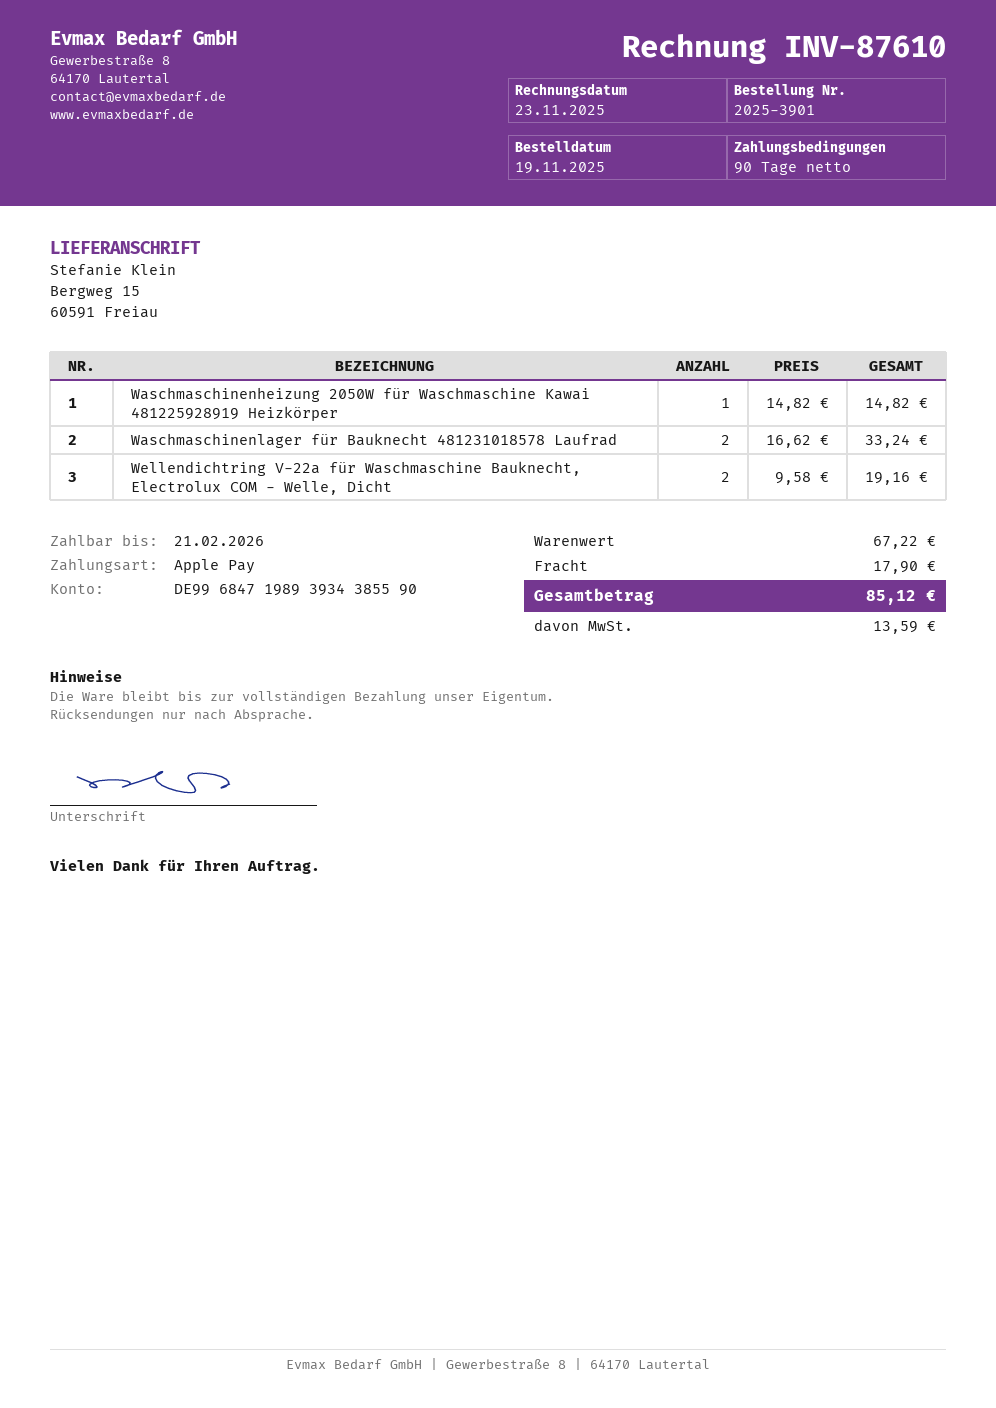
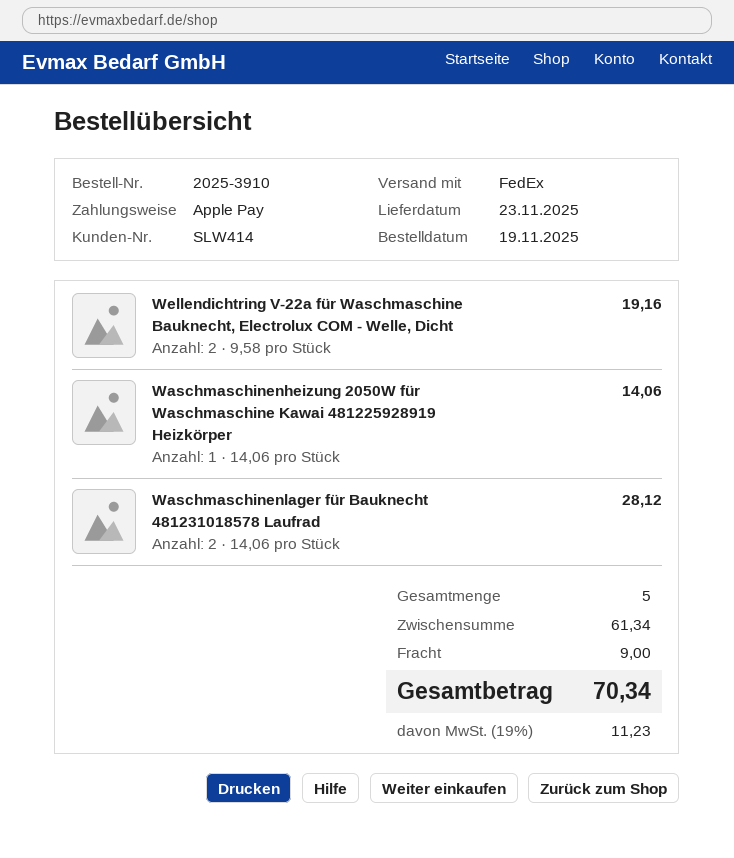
order number: 2025-3901 -> 2025-3910
Waschmaschinenheizung 2050W für Waschmaschine Kawai 481225928919 Heizkörper: 1 x 14.82 = 14.82 -> 1 x 14.06 = 14.06
Waschmaschinenlager für Bauknecht 481231018578 Laufrad: 2 x 16.62 = 33.24 -> 2 x 14.06 = 28.12
subtotal: 67.22 -> 61.34
shipping: 17.90 -> 9.00
tax: 13.59 -> 11.23
total: 85.12 -> 70.34

